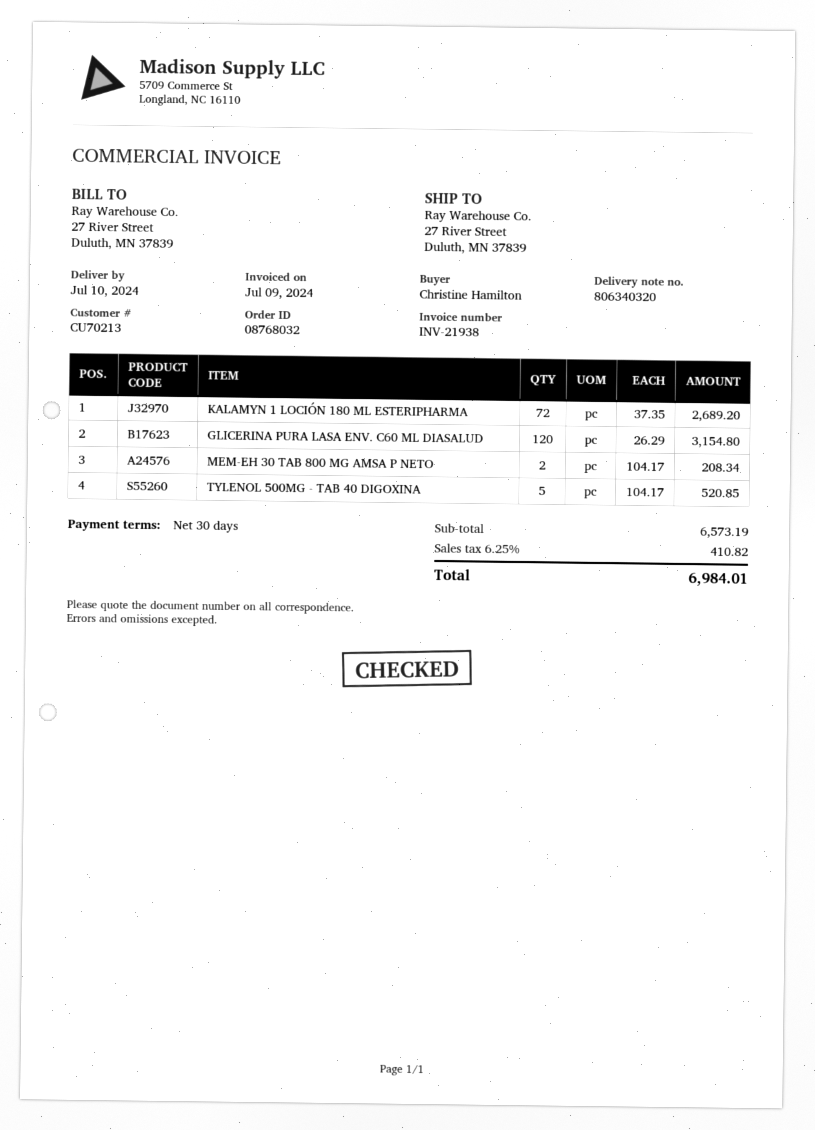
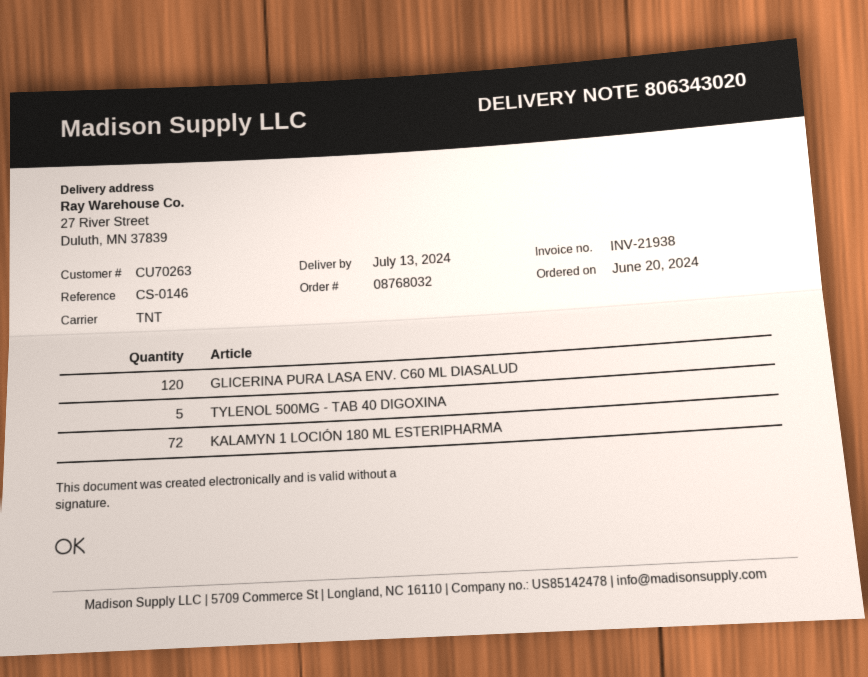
delivery note number: 806340320 -> 806343020
delivery date: 2024-07-10 -> 2024-07-13
customer number: CU70213 -> CU70263
MEM-EH 30 TAB 800 MG AMSA P NETO: 2 -> none

